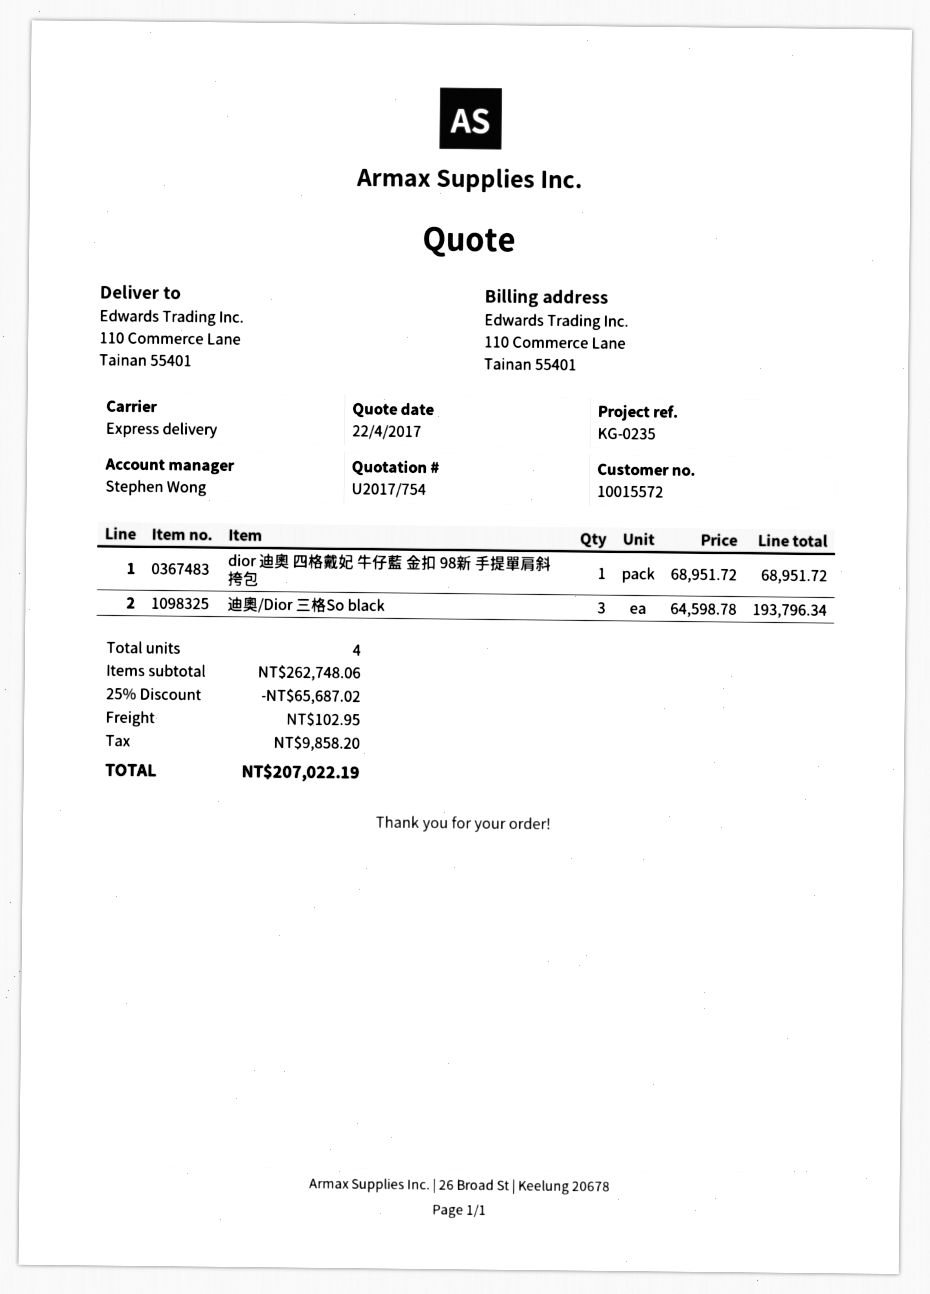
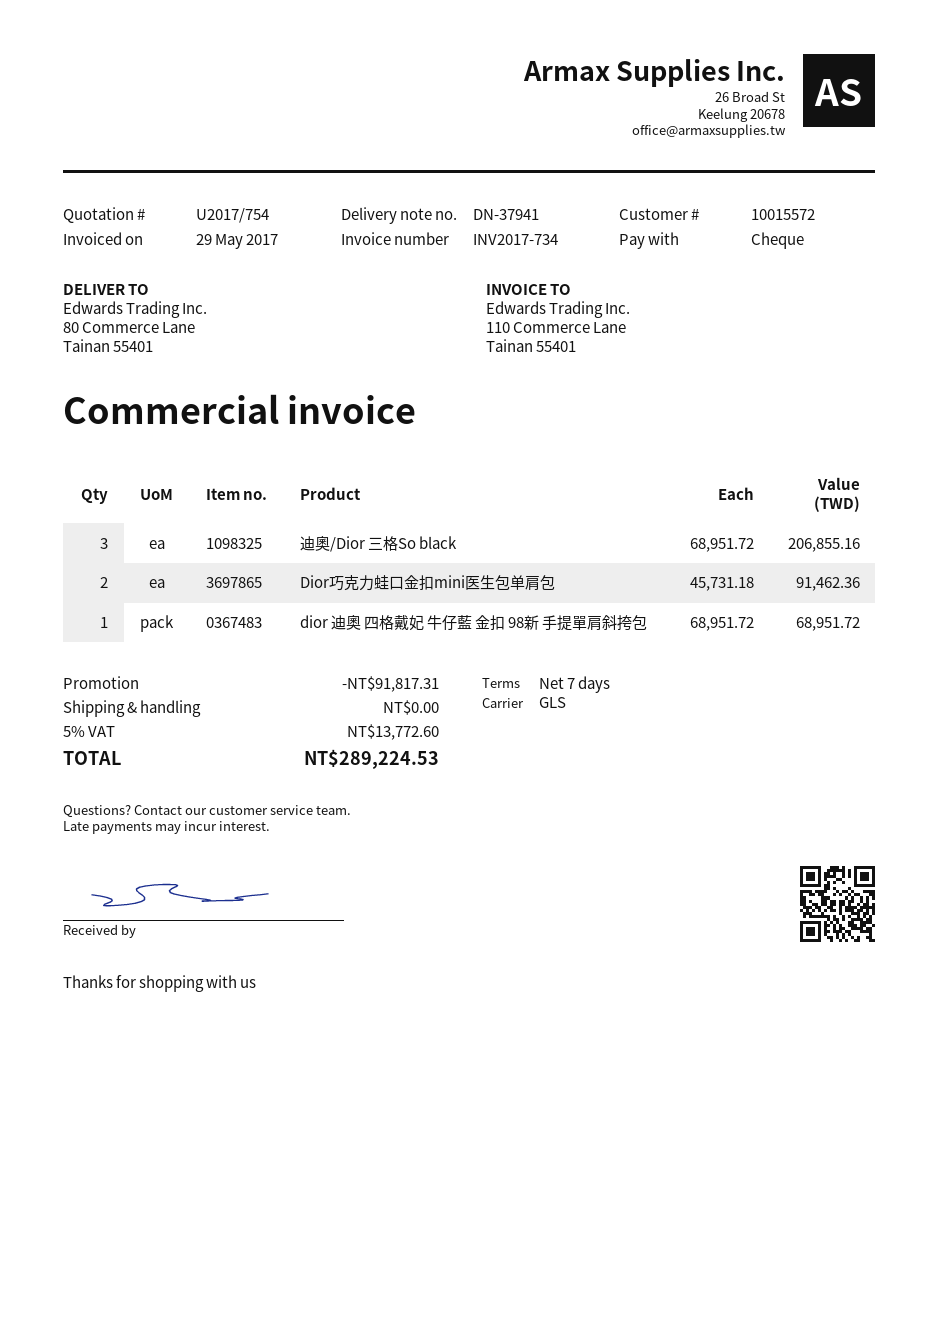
shipping method: express -> GLS
ship to: 110 Commerce Lane, Tainan 55401 -> 80 Commerce Lane, Tainan 55401
迪奧/Dior 三格So black: 3 x 64598.78 = 193796.34 -> 3 x 68951.72 = 206855.16
Dior巧克力蛙口金扣mini医生包单肩包: none -> 2 x 45731.18 = 91462.36
discount: 65687.02 -> 91817.31
shipping: 102.95 -> 0.00
tax: 9858.20 -> 13772.60
total: 207022.19 -> 289224.53

